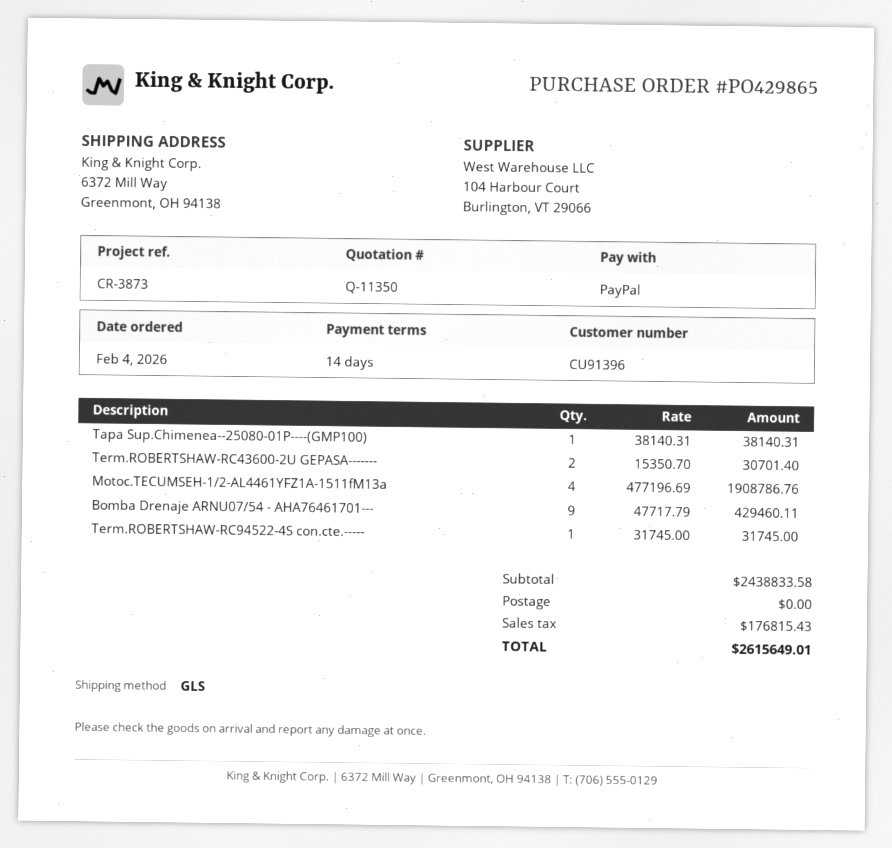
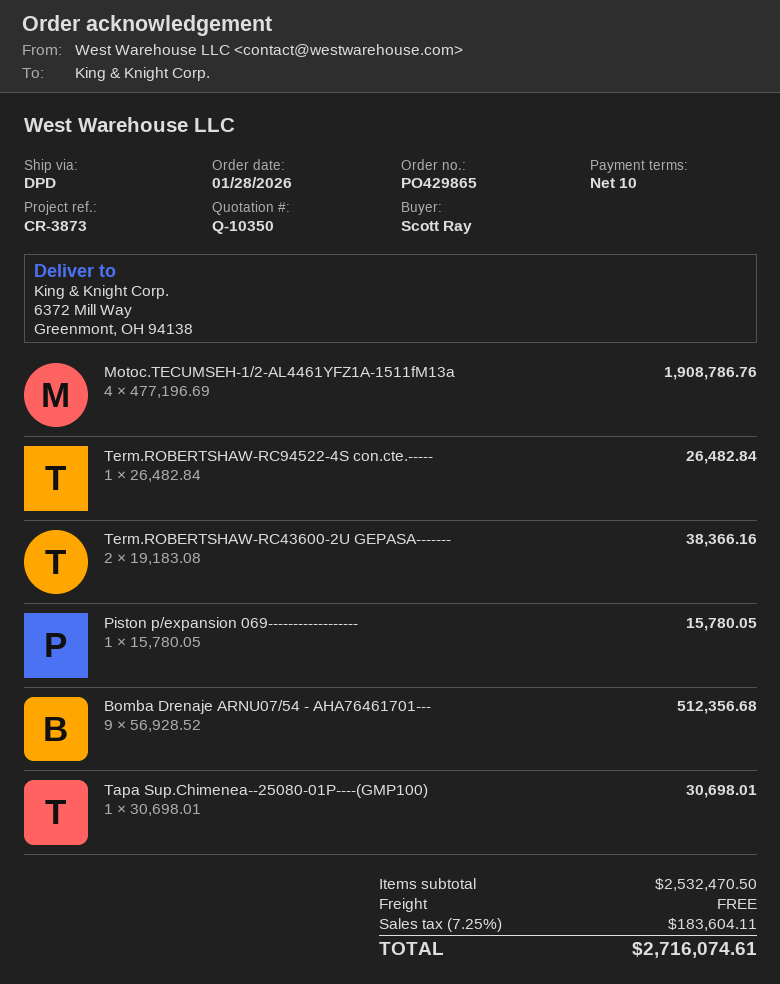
quote number: Q-11350 -> Q-10350
order date: 2026-02-04 -> 2026-01-28
payment terms: 14 days -> 10 days
shipping method: GLS -> DPD
Tapa Sup.Chimenea--25080-01P----(GMP100): 1 x 38140.31 = 38140.31 -> 1 x 30698.01 = 30698.01
Term.ROBERTSHAW-RC43600-2U GEPASA-------: 2 x 15350.70 = 30701.40 -> 2 x 19183.08 = 38366.16
Bomba Drenaje ARNU07/54 - AHA76461701---: 9 x 47717.79 = 429460.11 -> 9 x 56928.52 = 512356.68
Term.ROBERTSHAW-RC94522-4S con.cte.-----: 1 x 31745.00 = 31745.00 -> 1 x 26482.84 = 26482.84
Piston p/expansion 069------------------: none -> 1 x 15780.05 = 15780.05
subtotal: 2438833.58 -> 2532470.50
tax: 176815.43 -> 183604.11
total: 2615649.01 -> 2716074.61

